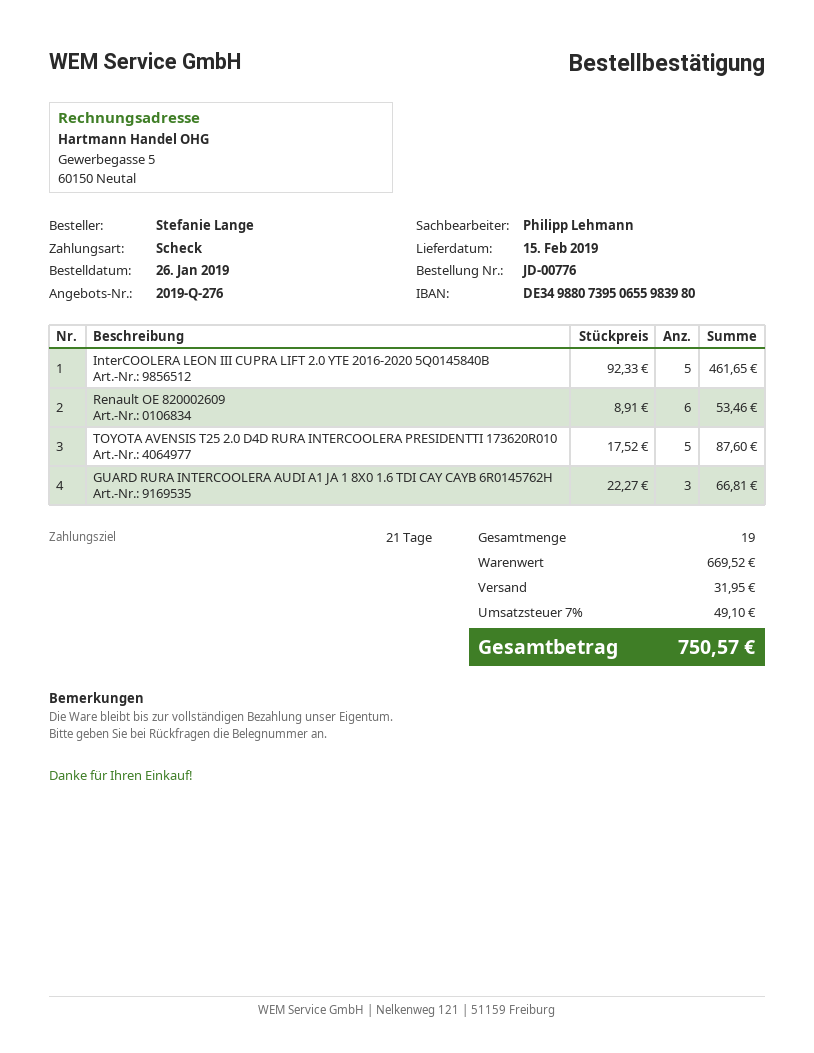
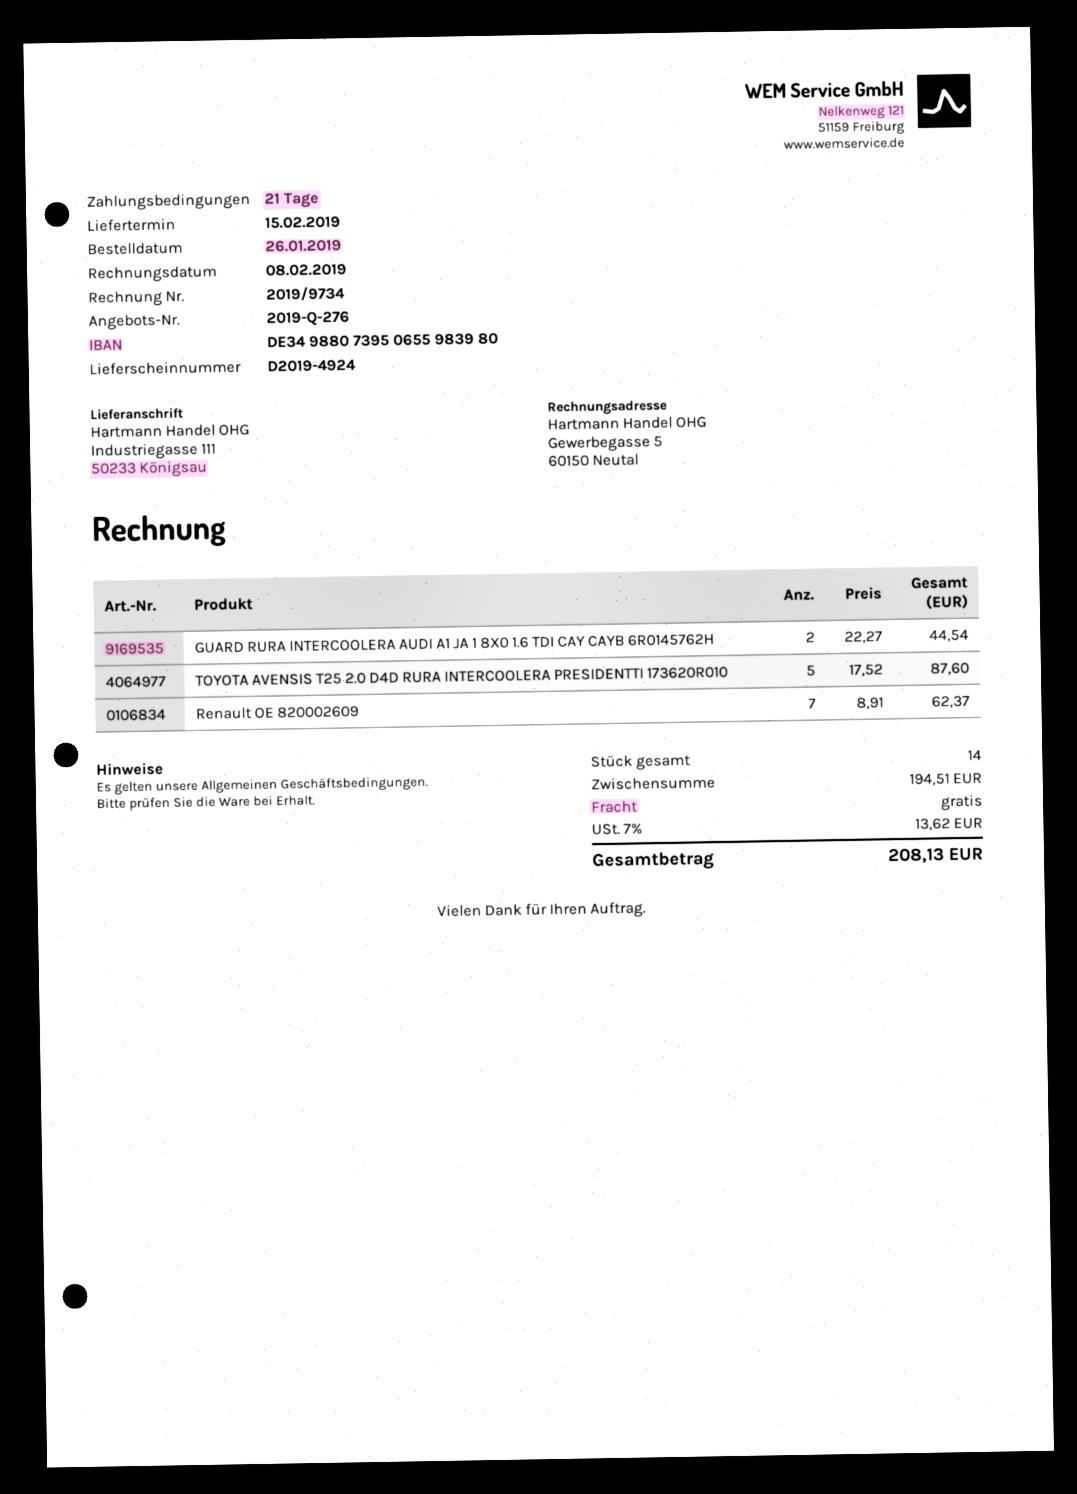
InterCOOLERA LEON III CUPRA LIFT 2.0 YTE 2016-2020 5Q0145840B: 5 x 92.33 = 461.65 -> none
Renault OE 820002609: 6 x 8.91 = 53.46 -> 7 x 8.91 = 62.37
GUARD RURA INTERCOOLERA AUDI A1 JA 1 8X0 1.6 TDI CAY CAYB 6R0145762H: 3 x 22.27 = 66.81 -> 2 x 22.27 = 44.54
total quantity: 19 -> 14
subtotal: 669.52 -> 194.51
shipping: 31.95 -> 0.00
tax: 7% = 49.10 -> 7% = 13.62
total: 750.57 -> 208.13

